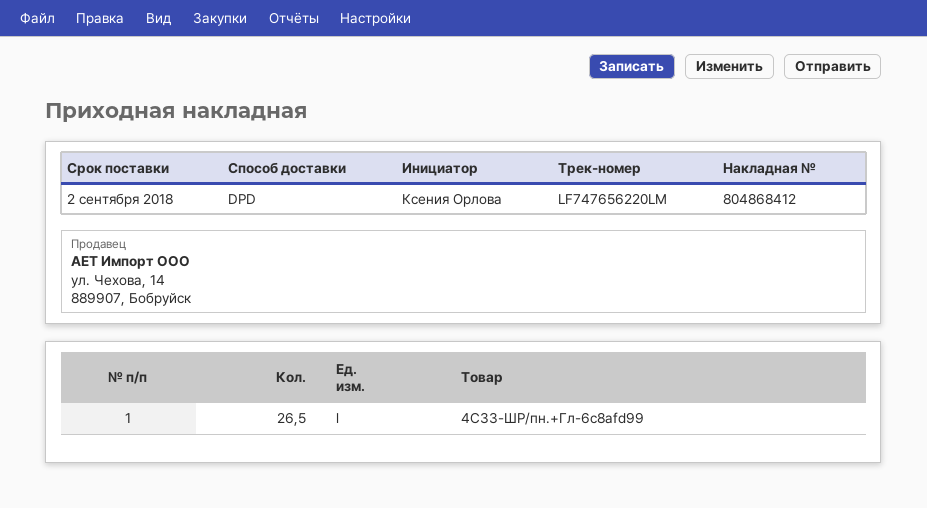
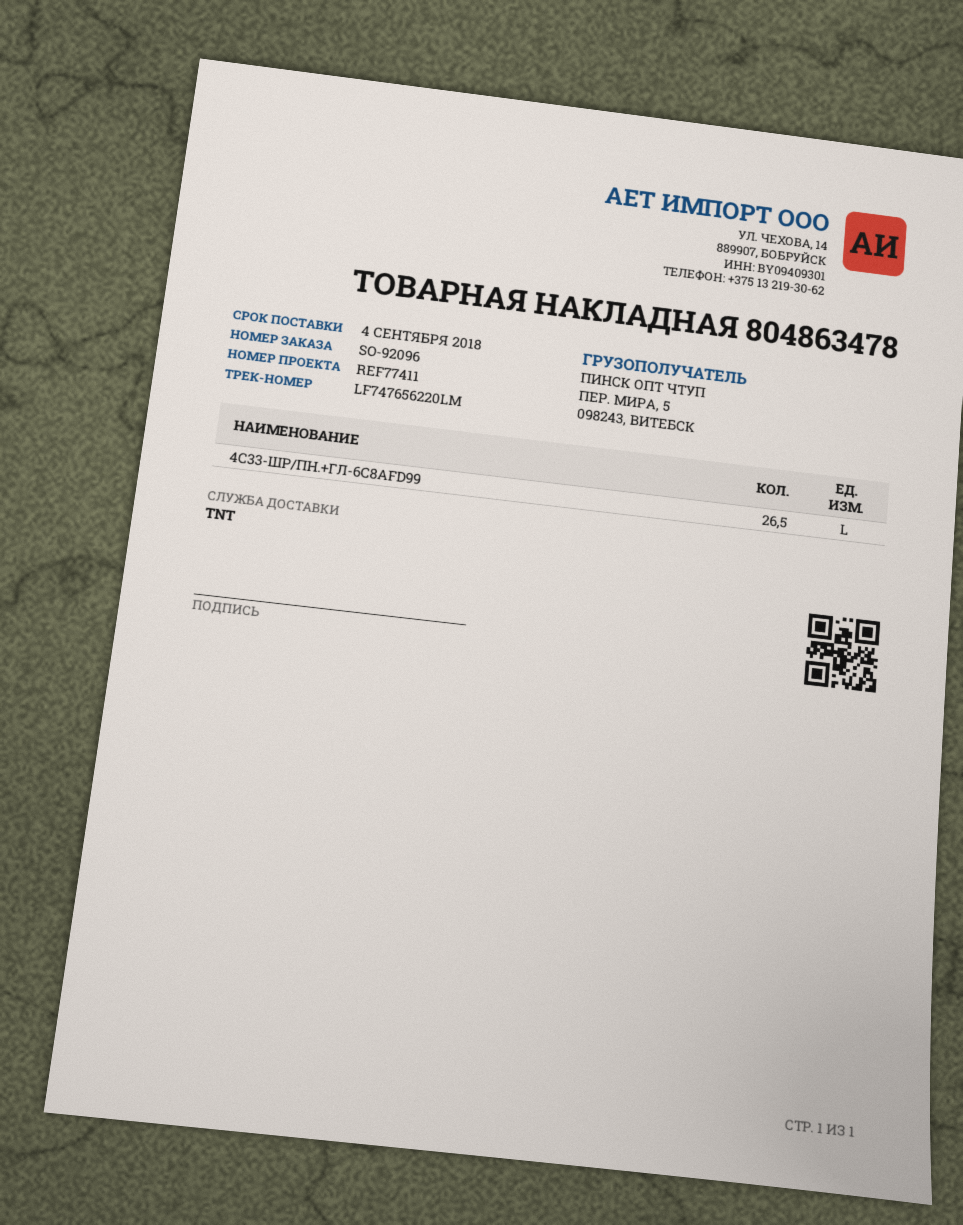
delivery note number: 804868412 -> 804863478
delivery date: 2018-09-02 -> 2018-09-04
shipping method: DPD -> TNT

